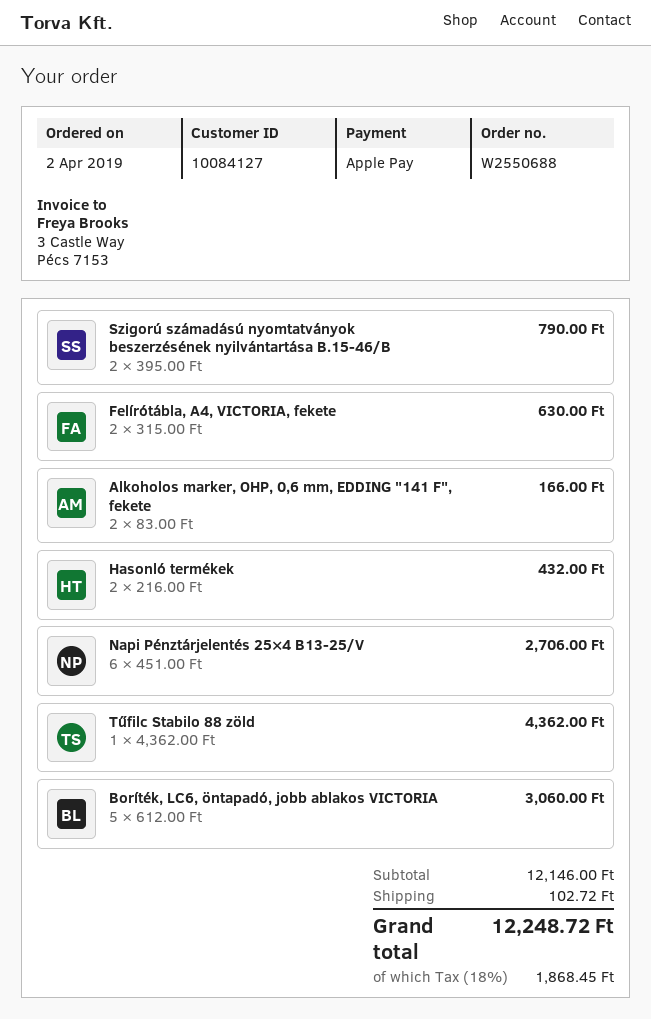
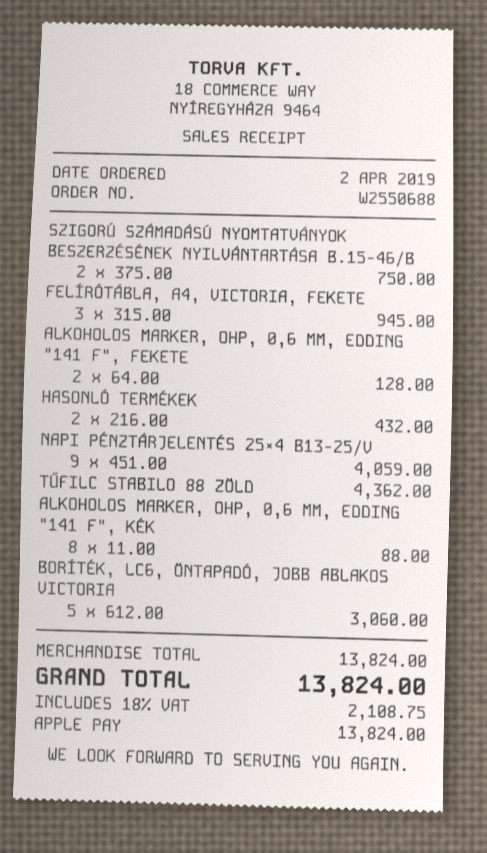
Szigorú számadású nyomtatványok beszerzésének nyilvántartása B.15-46/B: 2 x 395.00 = 790.00 -> 2 x 375.00 = 750.00
Felírótábla, A4, VICTORIA, fekete: 2 x 315.00 = 630.00 -> 3 x 315.00 = 945.00
Alkoholos marker, OHP, 0,6 mm, EDDING "141 F", fekete: 2 x 83.00 = 166.00 -> 2 x 64.00 = 128.00
Napi Pénztárjelentés 25×4 B13-25/V: 6 x 451.00 = 2706.00 -> 9 x 451.00 = 4059.00
ALKOHOLOS MARKER, OHP, 0,6 MM, EDDING "141 F", KÉK: none -> 8 x 11.00 = 88.00
subtotal: 12146.00 -> 13824.00
shipping: 102.72 -> none
tax: 18% = 1868.45 -> 18% = 2108.75
total: 12248.72 -> 13824.00

